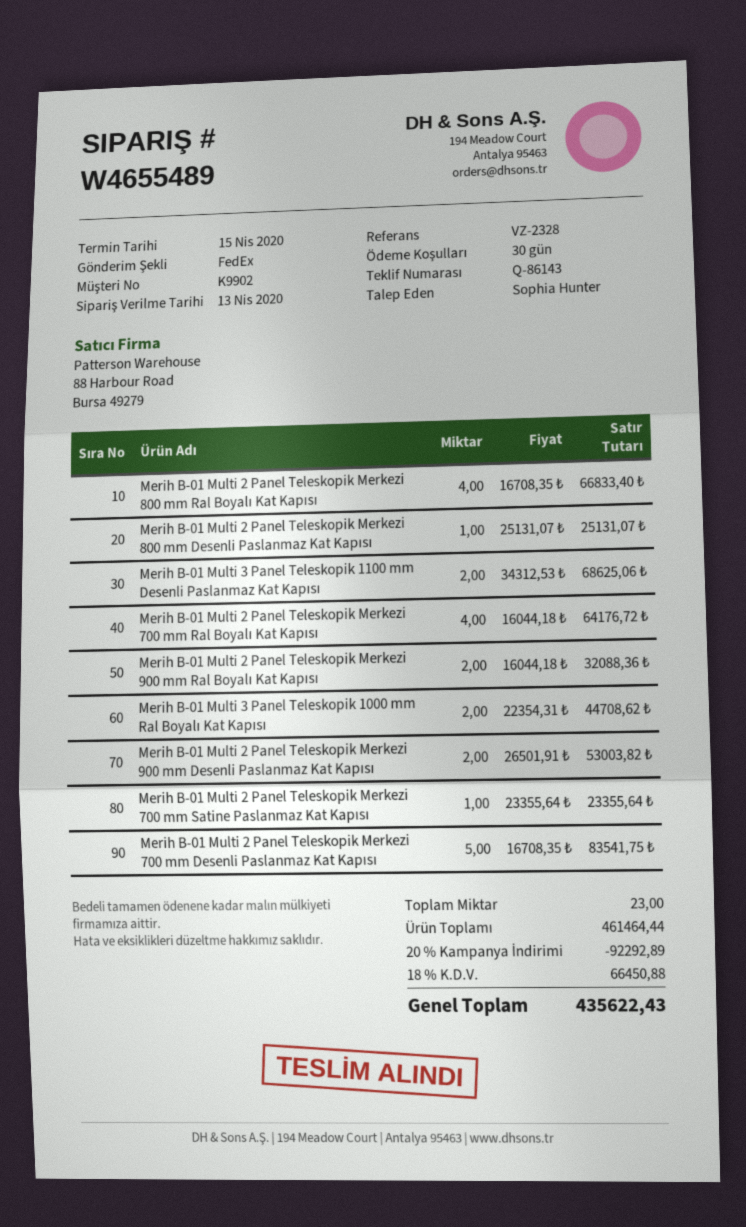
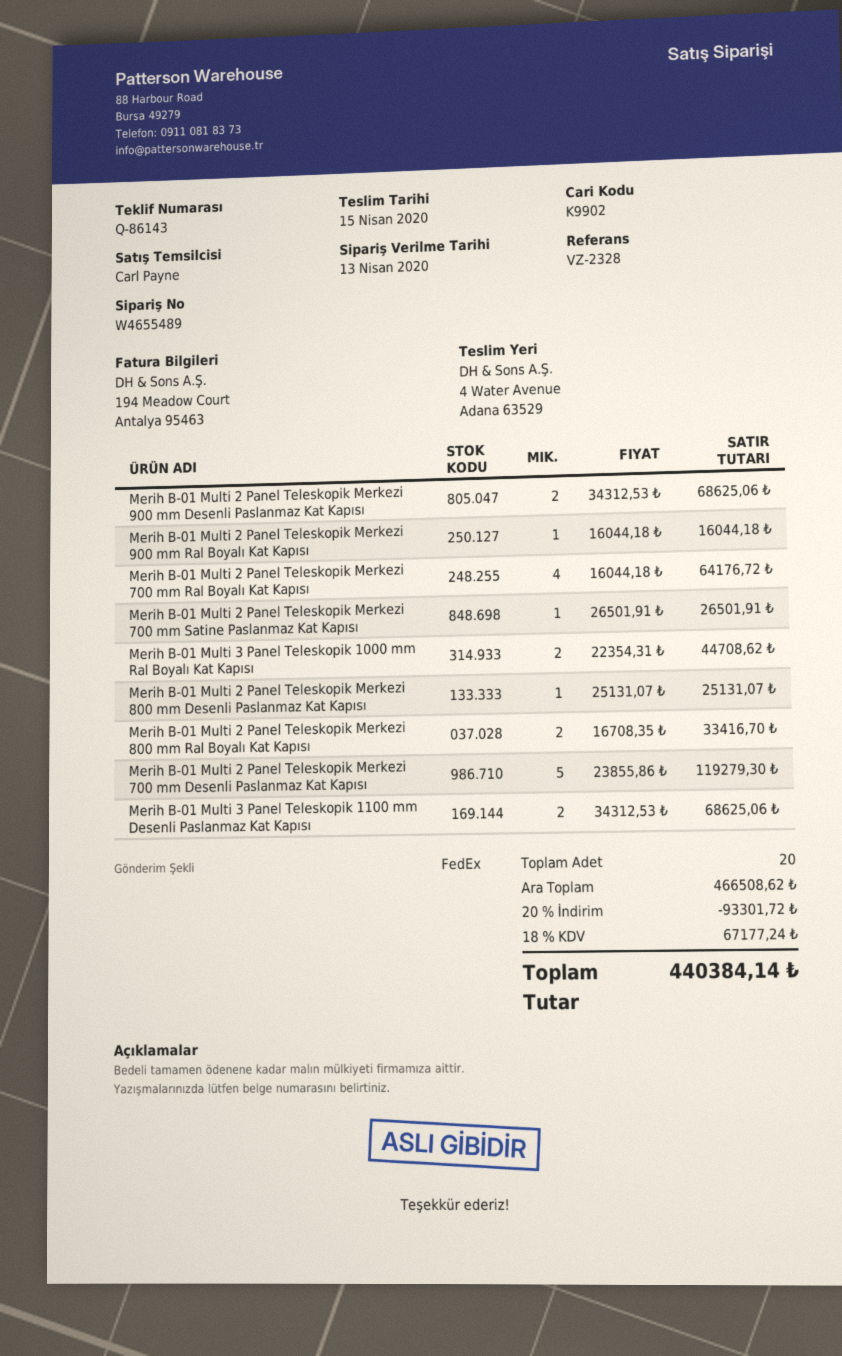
Merih B-01 Multi 2 Panel Teleskopik Merkezi 800 mm Ral Boyalı Kat Kapısı: 4 x 16708.35 = 66833.40 -> 2 x 16708.35 = 33416.70
Merih B-01 Multi 2 Panel Teleskopik Merkezi 900 mm Ral Boyalı Kat Kapısı: 2 x 16044.18 = 32088.36 -> 1 x 16044.18 = 16044.18
Merih B-01 Multi 2 Panel Teleskopik Merkezi 900 mm Desenli Paslanmaz Kat Kapısı: 2 x 26501.91 = 53003.82 -> 2 x 34312.53 = 68625.06
Merih B-01 Multi 2 Panel Teleskopik Merkezi 700 mm Satine Paslanmaz Kat Kapısı: 1 x 23355.64 = 23355.64 -> 1 x 26501.91 = 26501.91
Merih B-01 Multi 2 Panel Teleskopik Merkezi 700 mm Desenli Paslanmaz Kat Kapısı: 5 x 16708.35 = 83541.75 -> 5 x 23855.86 = 119279.30
total quantity: 23 -> 20
subtotal: 461464.44 -> 466508.62
discount: 20% = 92292.89 -> 20% = 93301.72
tax: 18% = 66450.88 -> 18% = 67177.24
total: 435622.43 -> 440384.14

